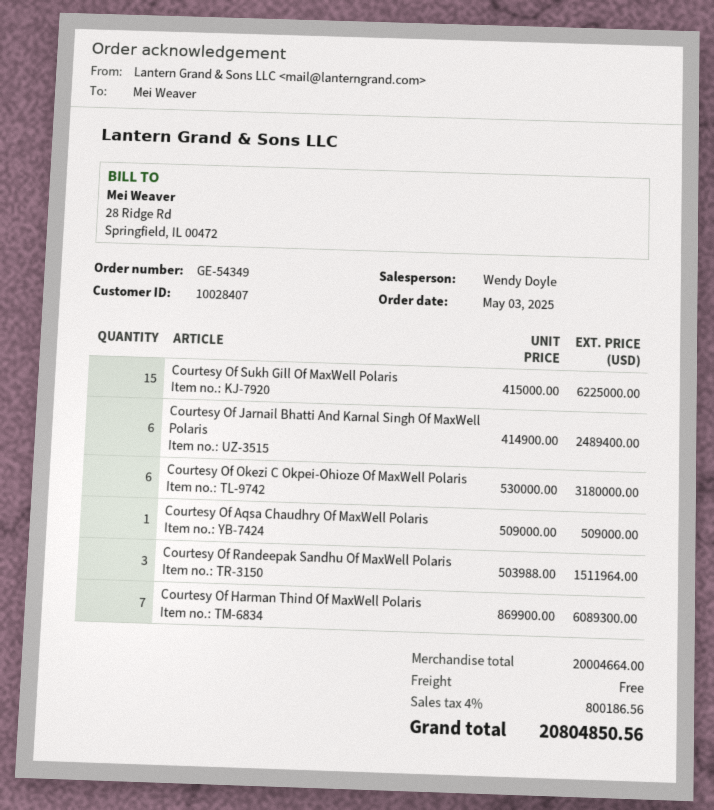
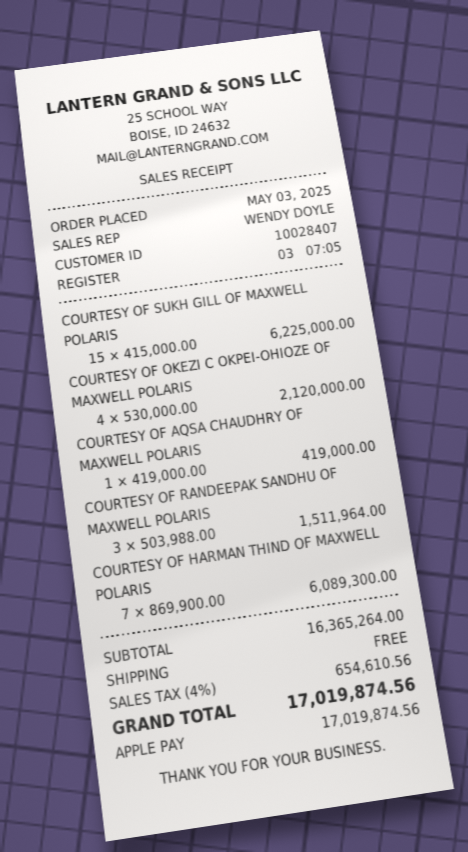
Courtesy Of Jarnail Bhatti And Karnal Singh Of MaxWell Polaris: 6 x 414900.00 = 2489400.00 -> none
Courtesy Of Okezi C Okpei-Ohioze Of MaxWell Polaris: 6 x 530000.00 = 3180000.00 -> 4 x 530000.00 = 2120000.00
Courtesy Of Aqsa Chaudhry Of MaxWell Polaris: 1 x 509000.00 = 509000.00 -> 1 x 419000.00 = 419000.00
subtotal: 20004664.00 -> 16365264.00
tax: 4% = 800186.56 -> 4% = 654610.56
total: 20804850.56 -> 17019874.56

